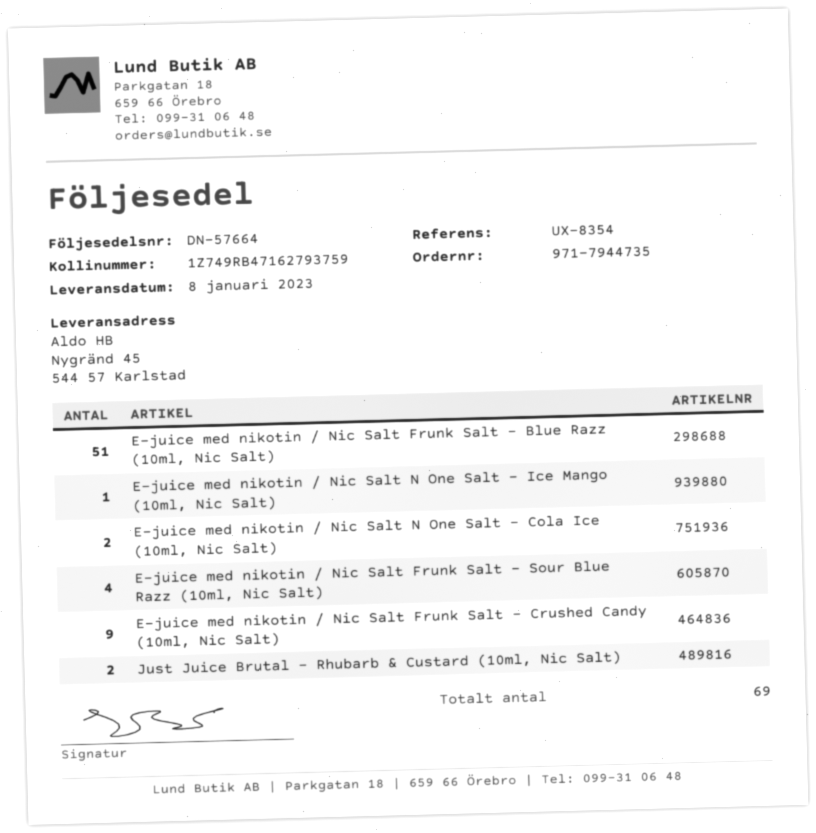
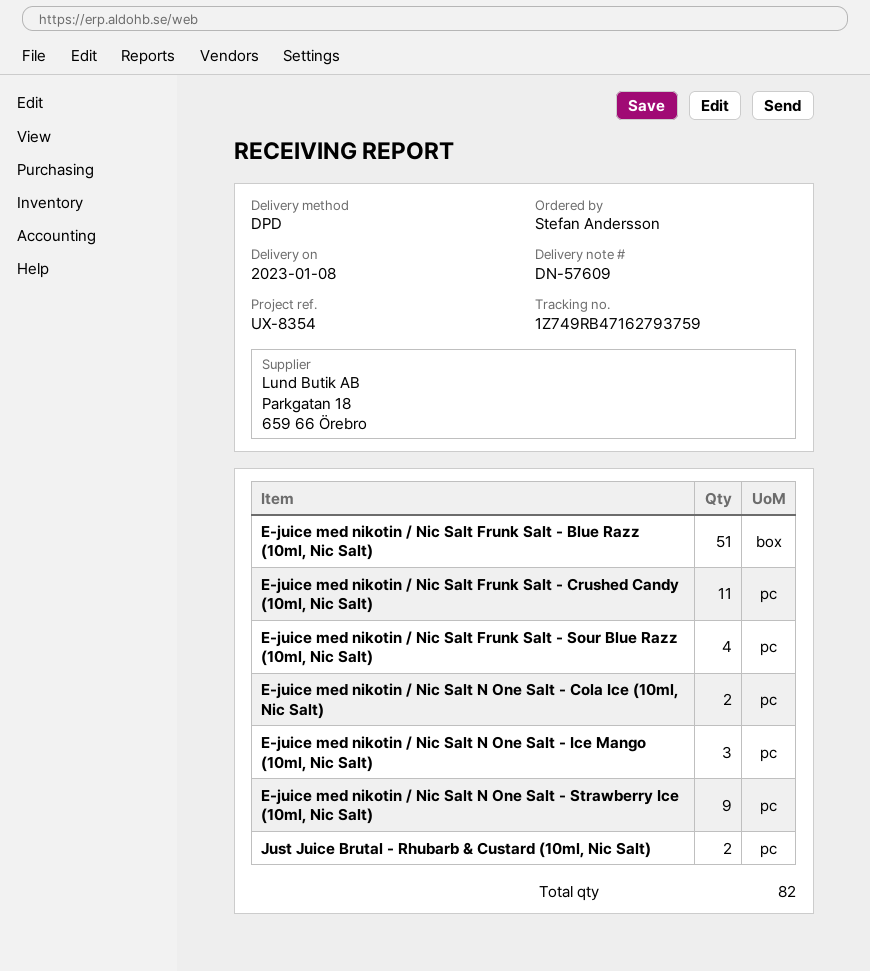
delivery note number: DN-57664 -> DN-57609
E-juice med nikotin / Nic Salt N One Salt - Ice Mango (10ml, Nic Salt): 1 -> 3
E-juice med nikotin / Nic Salt Frunk Salt - Crushed Candy (10ml, Nic Salt): 9 -> 11
E-juice med nikotin / Nic Salt N One Salt - Strawberry Ice (10ml, Nic Salt): none -> 9
total quantity: 69 -> 82

